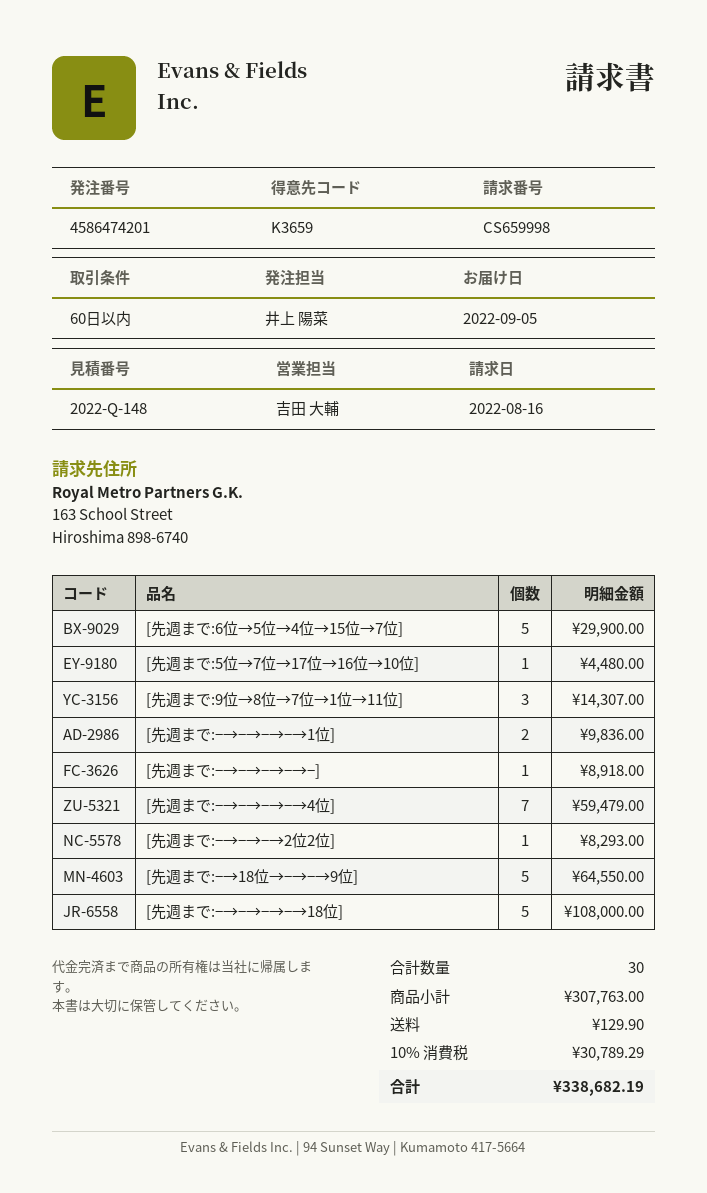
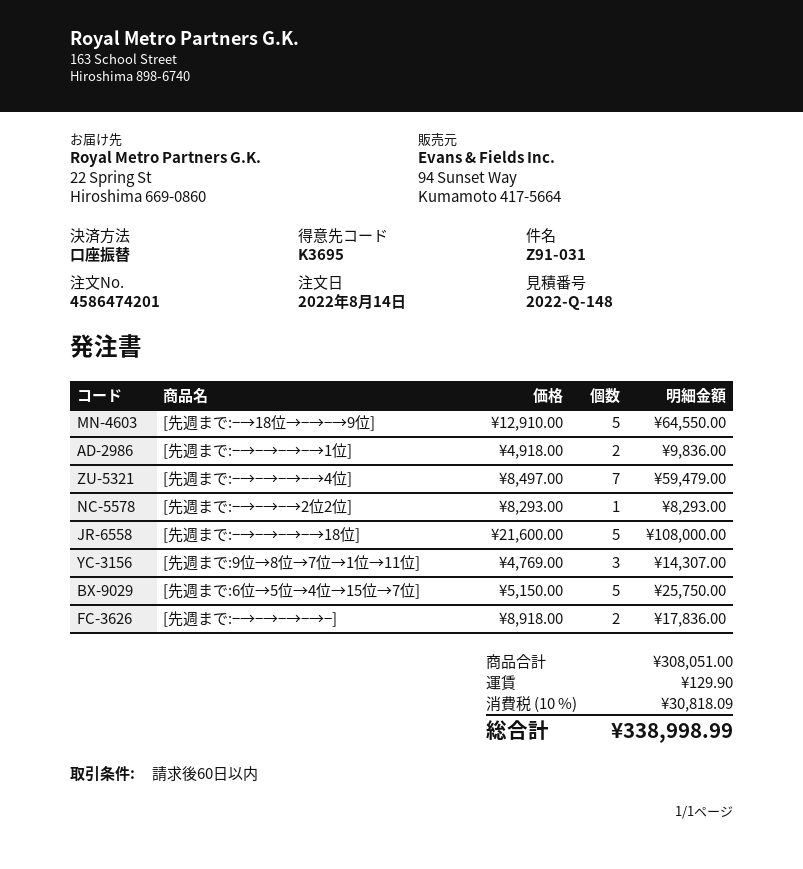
customer number: K3659 -> K3695
[先週まで:6位→5位→4位→15位→7位]: 5 for 29900.00 -> 5 for 25750.00
[先週まで:5位→7位→17位→16位→10位]: 1 for 4480.00 -> none
[先週まで:−→−→−→−→−]: 1 for 8918.00 -> 2 for 17836.00
subtotal: 307763.00 -> 308051.00
tax: 10% = 30789.29 -> 10% = 30818.09
total: 338682.19 -> 338998.99

